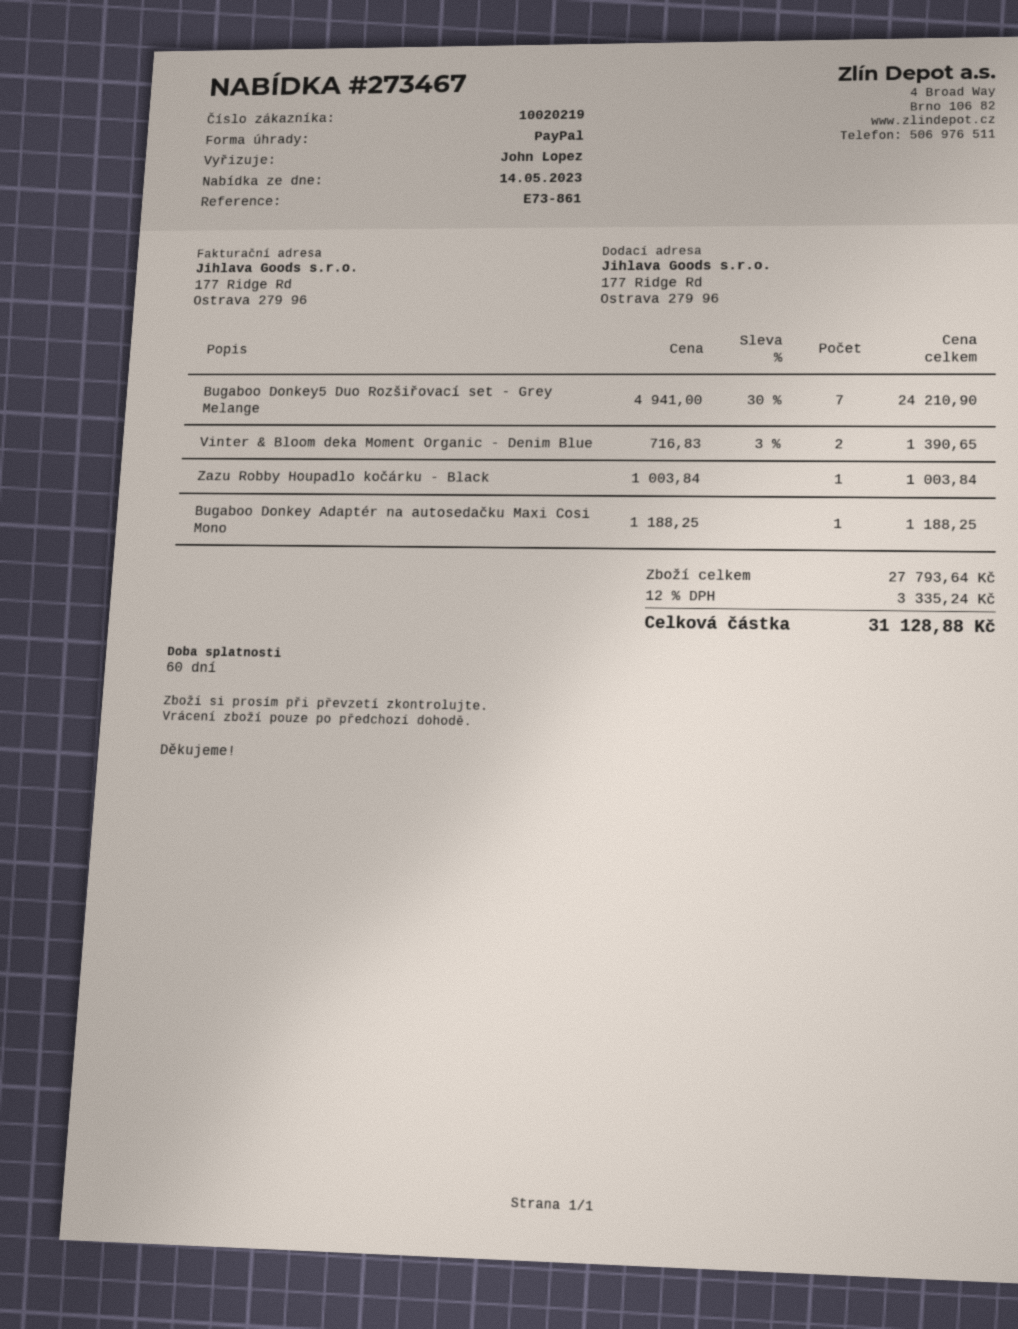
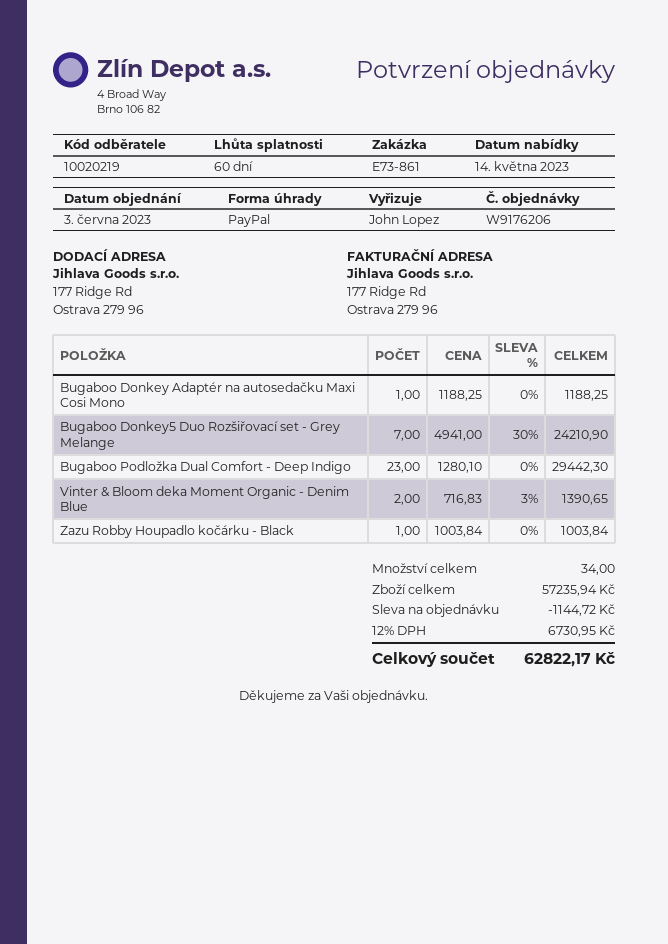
Bugaboo Podložka Dual Comfort - Deep Indigo: none -> 23 x 1280.10 = 29442.30
subtotal: 27793.64 -> 57235.94
discount: none -> 1144.72
tax: 12% = 3335.24 -> 12% = 6730.95
total: 31128.88 -> 62822.17

